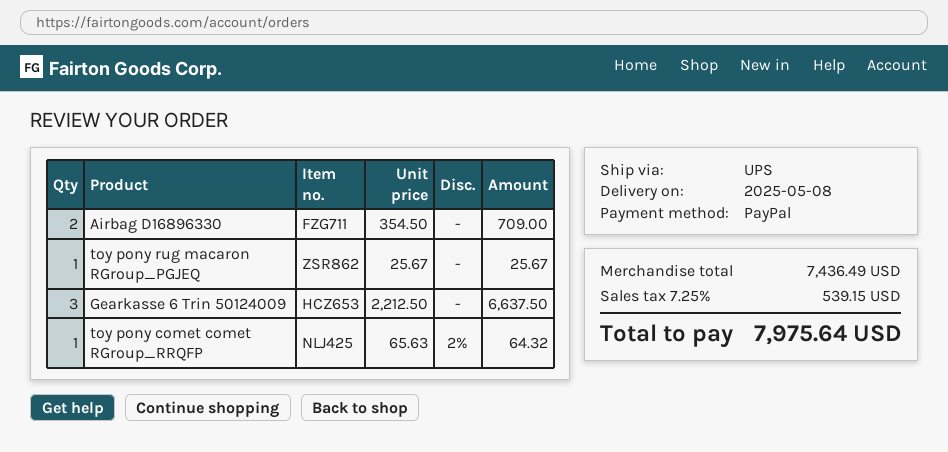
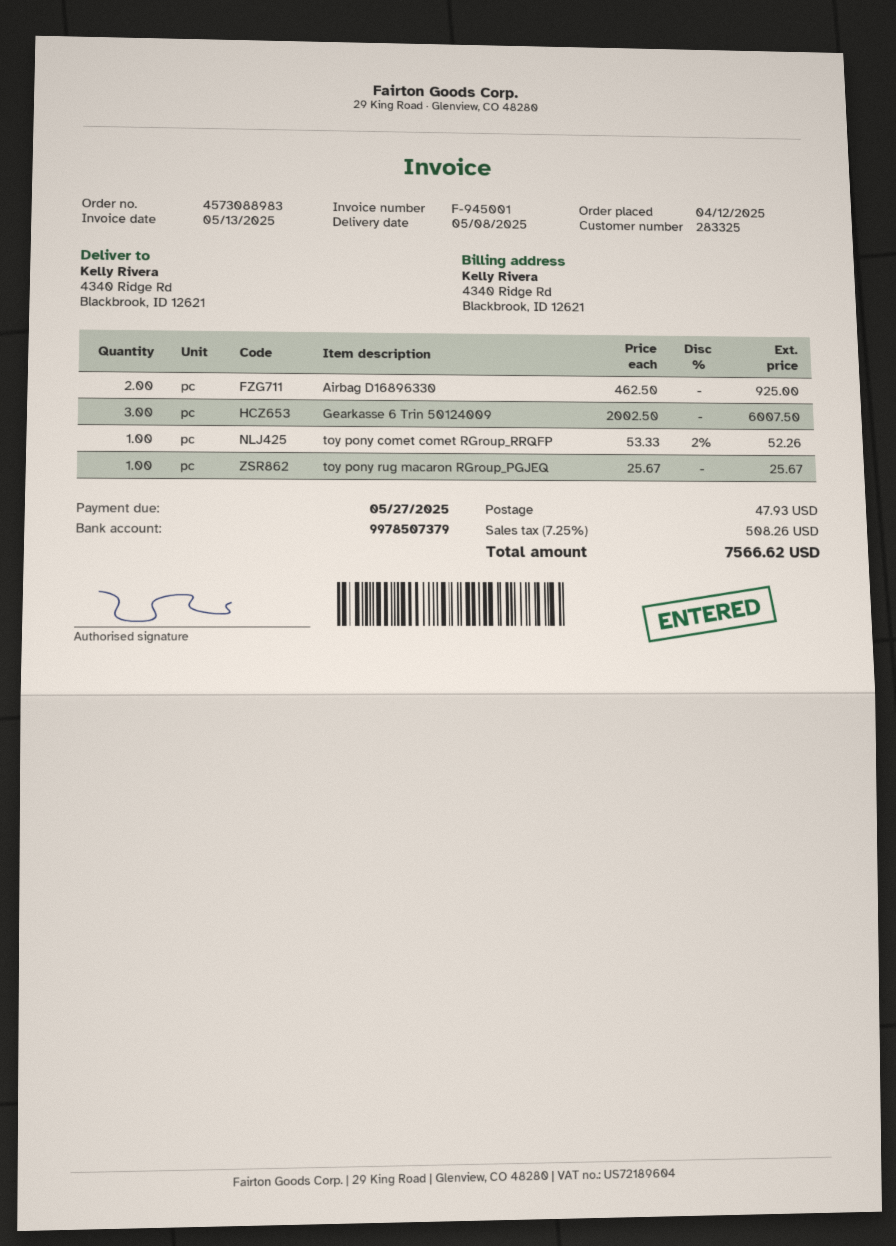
Airbag D16896330: 2 x 354.50 = 709.00 -> 2 x 462.50 = 925.00
Gearkasse 6 Trin 50124009: 3 x 2212.50 = 6637.50 -> 3 x 2002.50 = 6007.50
toy pony comet comet RGroup_RRQFP: 1 x 65.63 - 2% = 64.32 -> 1 x 53.33 - 2% = 52.26
shipping: none -> 47.93
tax: 7.25% = 539.15 -> 7.25% = 508.26
total: 7975.64 -> 7566.62

